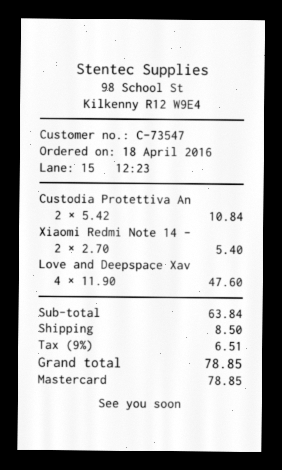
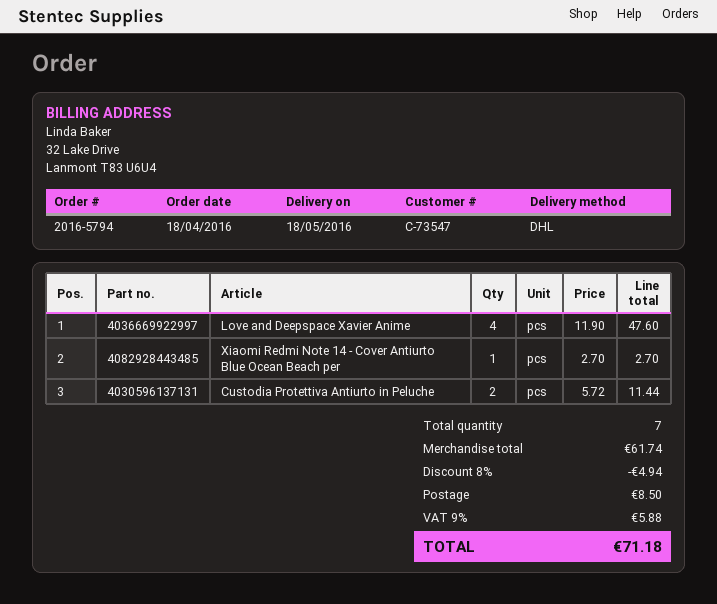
Custodia Protettiva An: 2 x 5.42 = 10.84 -> 2 x 5.72 = 11.44
Xiaomi Redmi Note 14 -: 2 x 2.70 = 5.40 -> 1 x 2.70 = 2.70
subtotal: 63.84 -> 61.74
discount: none -> 8% = 4.94
tax: 9% = 6.51 -> 9% = 5.88
total: 78.85 -> 71.18

